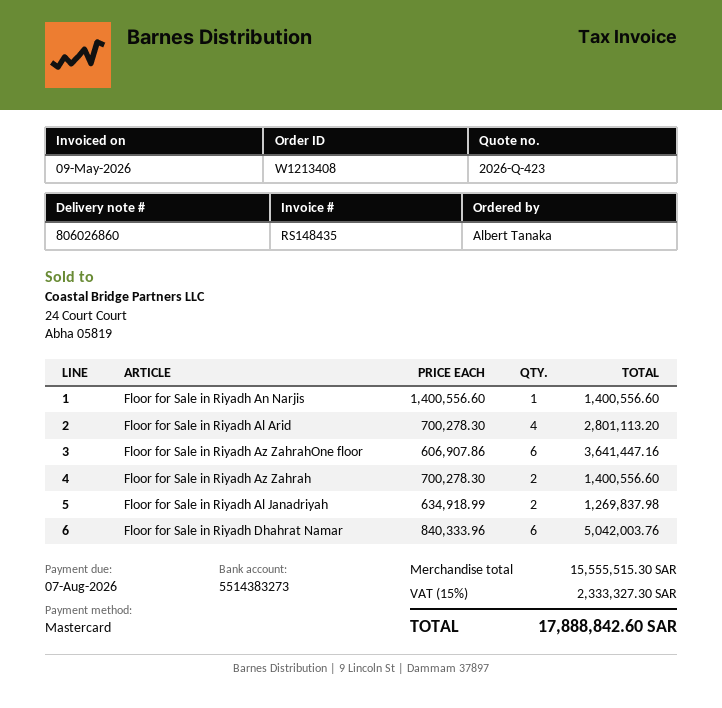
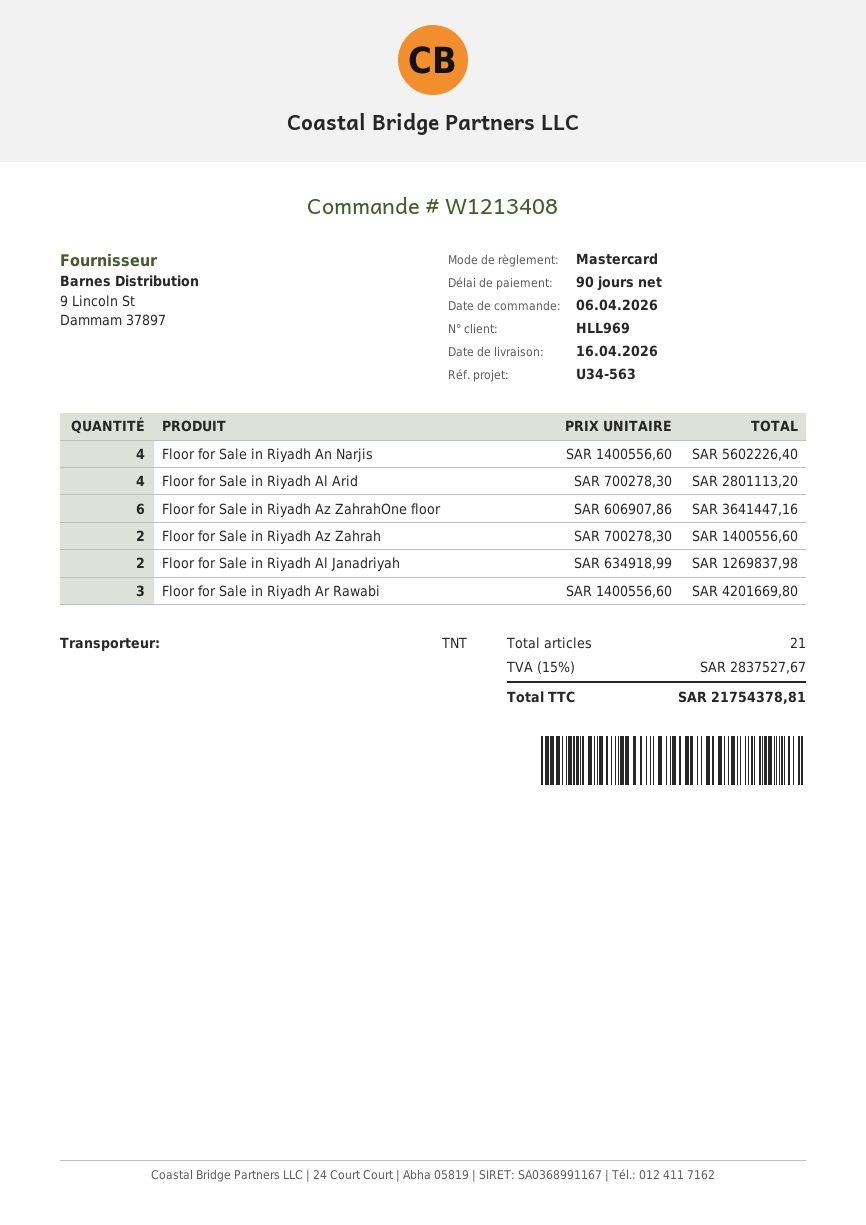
Floor for Sale in Riyadh An Narjis: 1 x 1400556.60 = 1400556.60 -> 4 x 1400556.60 = 5602226.40
Floor for Sale in Riyadh Dhahrat Namar: 6 x 840333.96 = 5042003.76 -> none
Floor for Sale in Riyadh Ar Rawabi: none -> 3 x 1400556.60 = 4201669.80
tax: 15% = 2333327.30 -> 15% = 2837527.67
total: 17888842.60 -> 21754378.81

